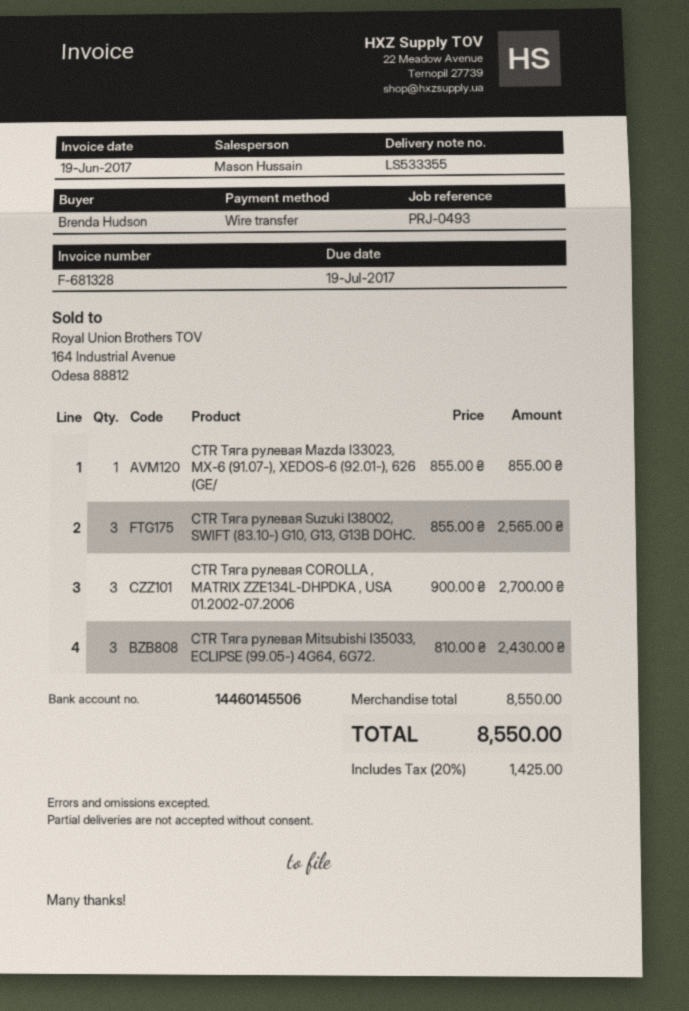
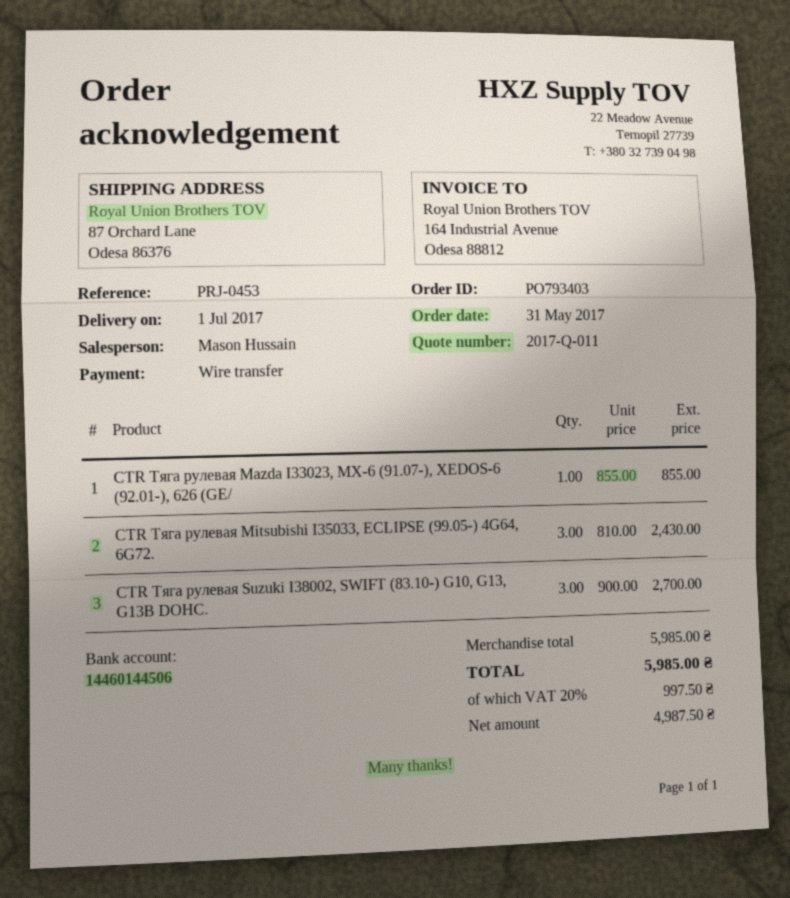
reference: PRJ-0493 -> PRJ-0453
bank account: 14460145506 -> 14460144506
CTR Тяга рулевая Suzuki I38002, SWIFT (83.10-) G10, G13, G13B DOHC.: 3 x 855.00 = 2565.00 -> 3 x 900.00 = 2700.00
CTR Тяга рулевая COROLLA , MATRIX ZZE134L-DHPDKA , USA 01.2002-07.2006: 3 x 900.00 = 2700.00 -> none
subtotal: 8550.00 -> 5985.00
tax: 20% = 1425.00 -> 20% = 997.50
total: 8550.00 -> 5985.00

